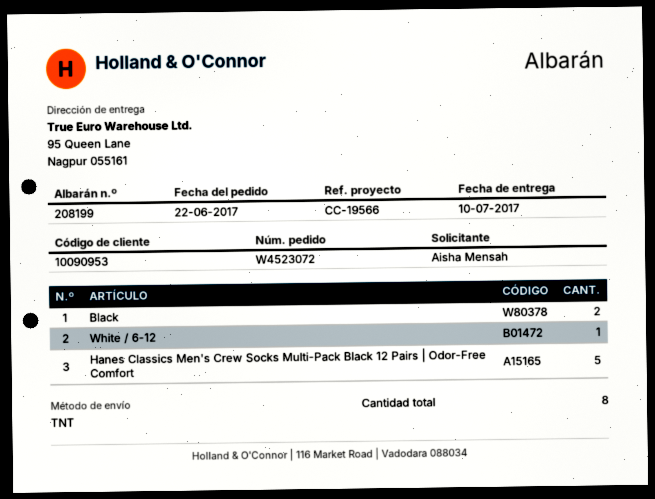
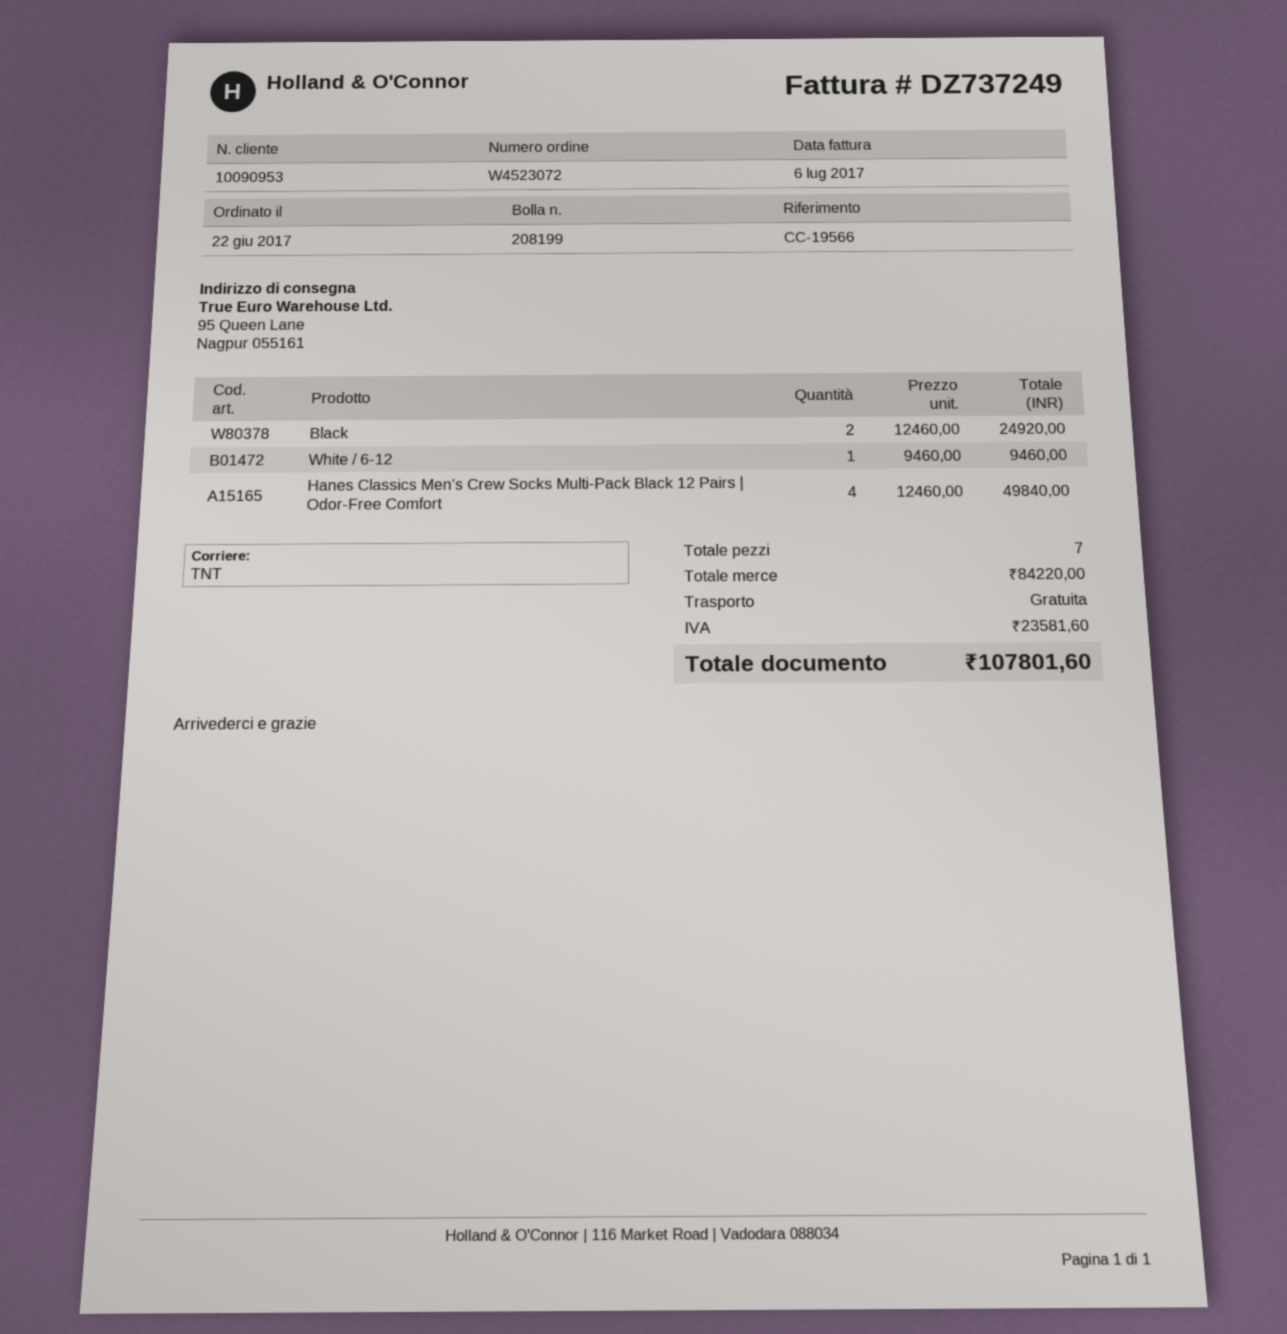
Hanes Classics Men's Crew Socks Multi-Pack Black 12 Pairs | Odor-Free Comfort: 5 -> 4
total quantity: 8 -> 7

